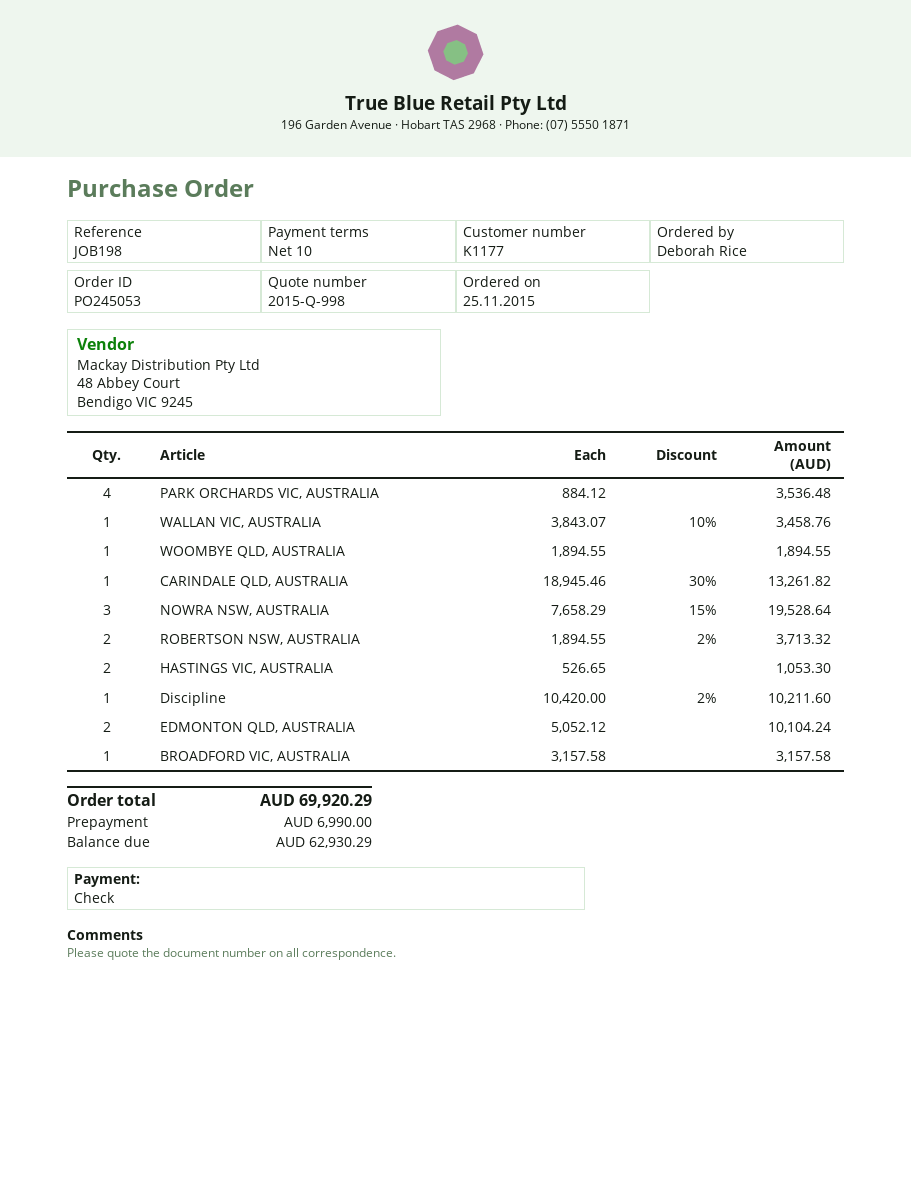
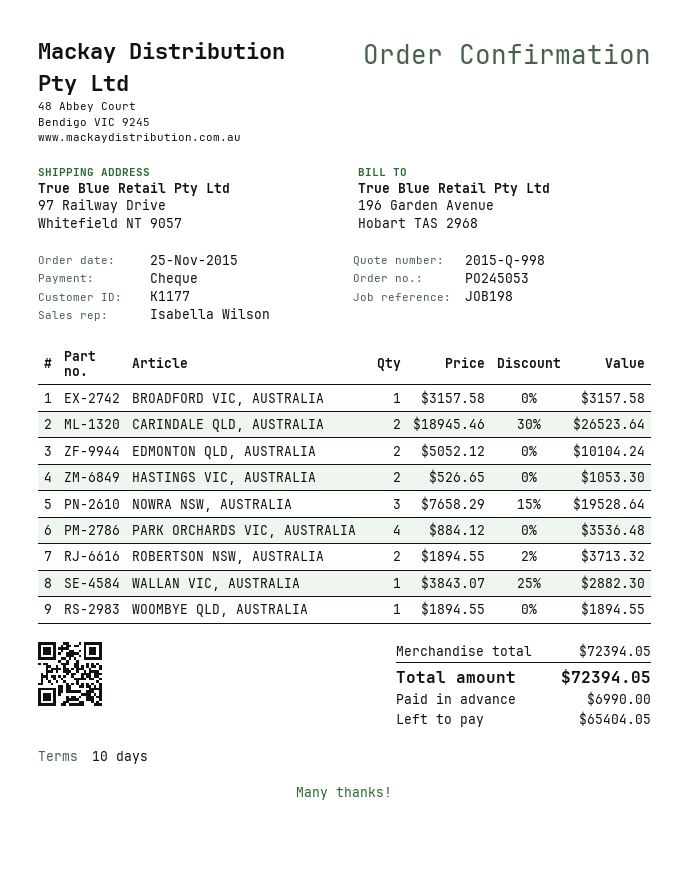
WALLAN VIC, AUSTRALIA: 1 x 3843.07 - 10% = 3458.76 -> 1 x 3843.07 - 25% = 2882.30
CARINDALE QLD, AUSTRALIA: 1 x 18945.46 - 30% = 13261.82 -> 2 x 18945.46 - 30% = 26523.64
Discipline: 1 x 10420.00 - 2% = 10211.60 -> none
total: 69920.29 -> 72394.05
balance: 62930.29 -> 65404.05

